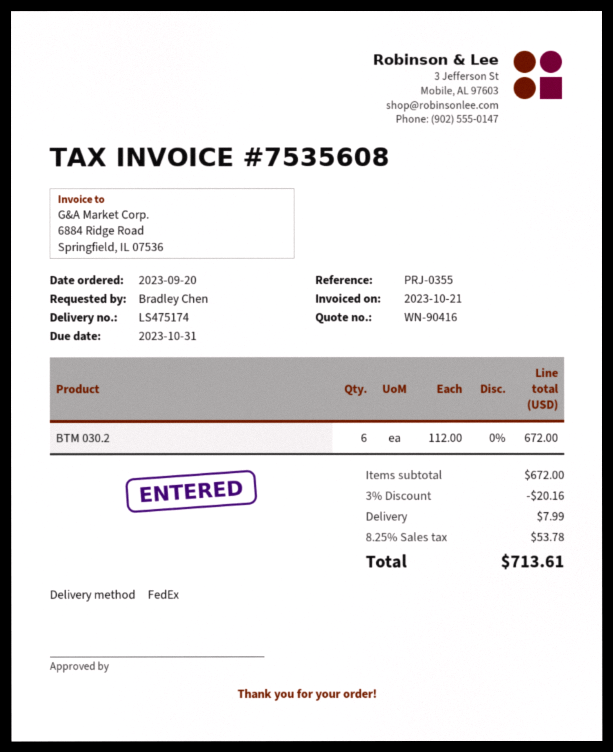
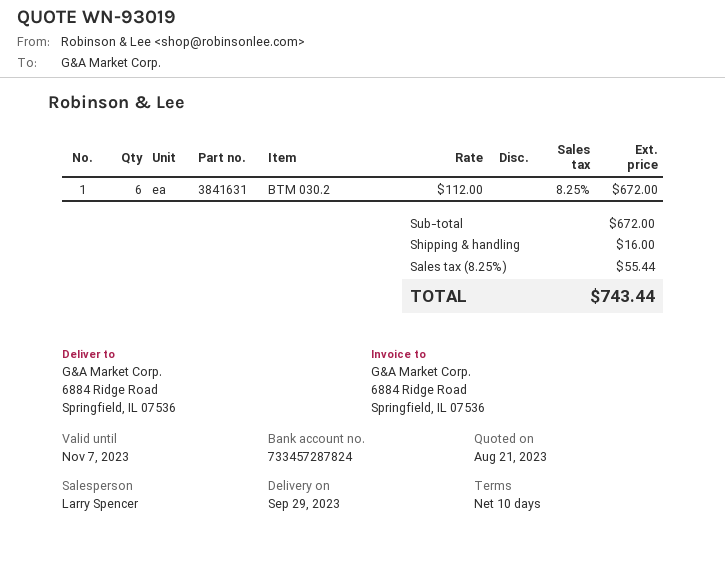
quote number: WN-90416 -> WN-93019
discount: 3% = 20.16 -> none
shipping: 7.99 -> 16.00
tax: 8.25% = 53.78 -> 8.25% = 55.44
total: 713.61 -> 743.44

